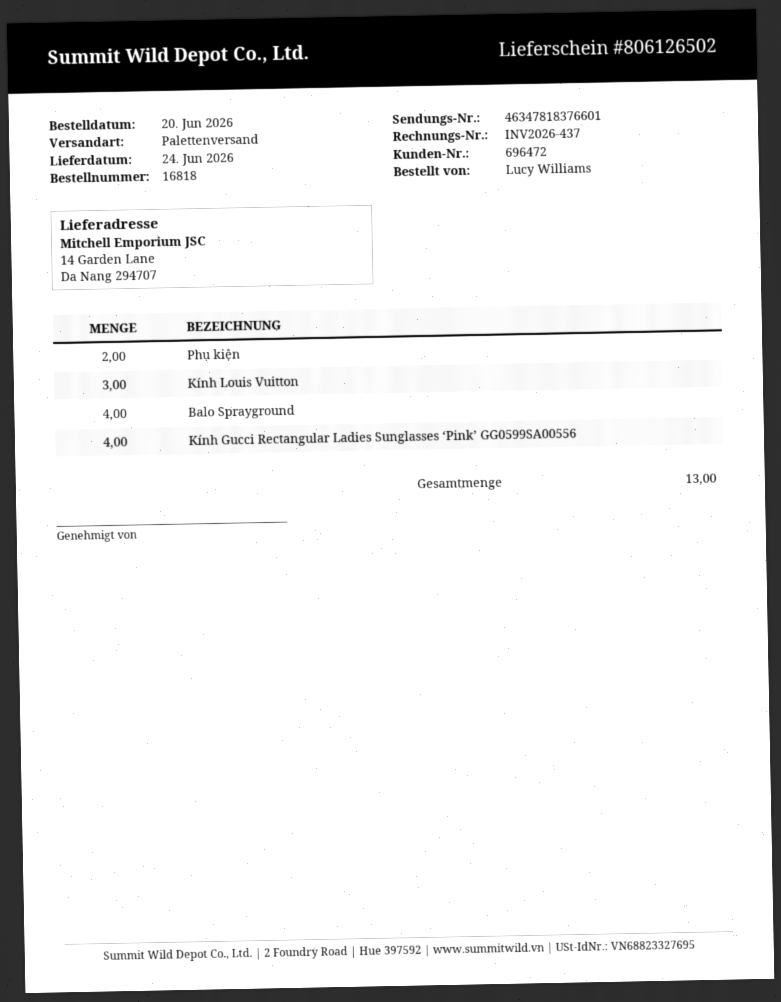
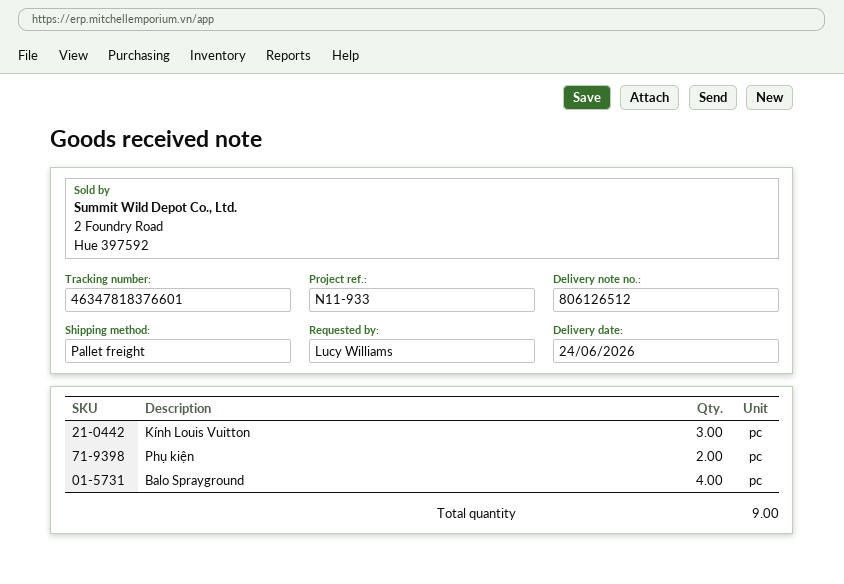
delivery note number: 806126502 -> 806126512
Kính Gucci Rectangular Ladies Sunglasses ‘Pink’ GG0599SA00556: 4 -> none
total quantity: 13 -> 9

